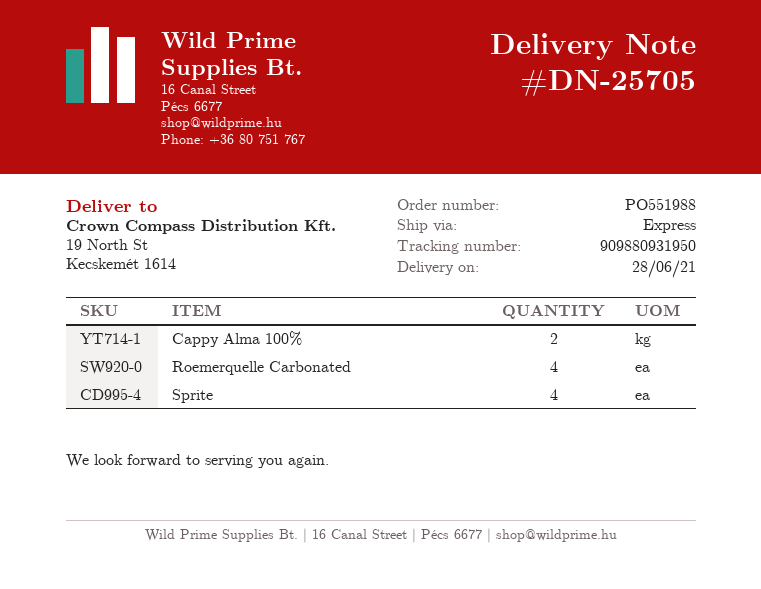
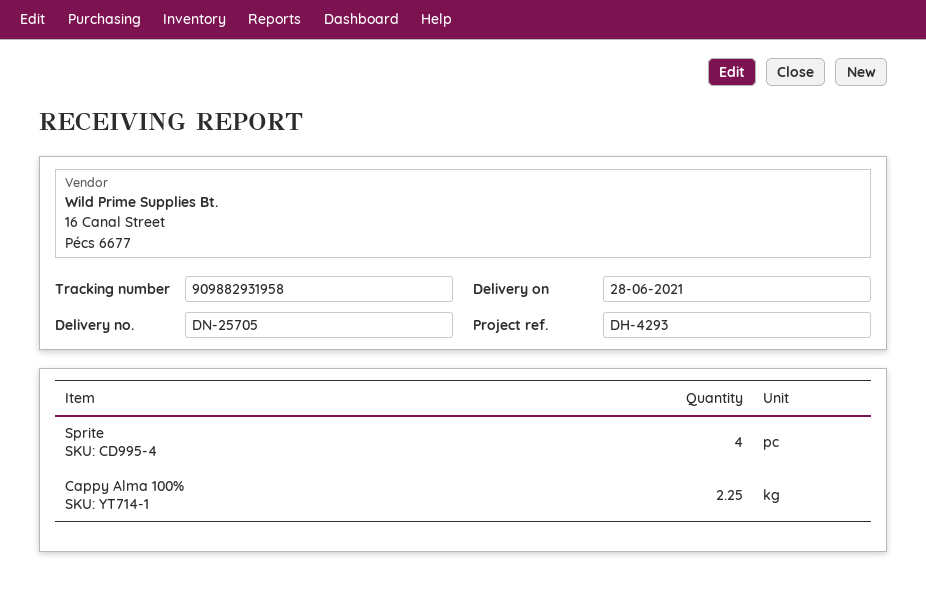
tracking number: 909880931950 -> 909882931958
Cappy Alma 100%: 2 -> 2.25
Roemerquelle Carbonated: 4 -> none

